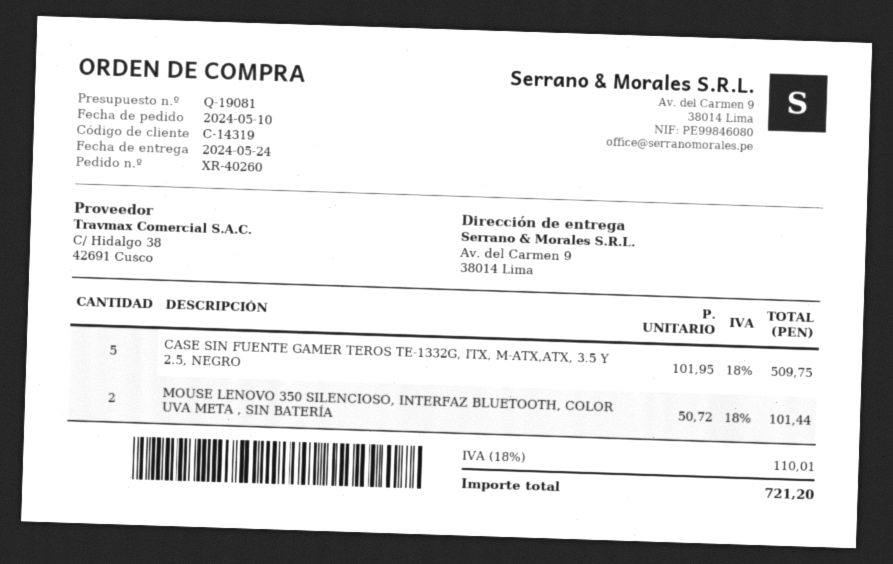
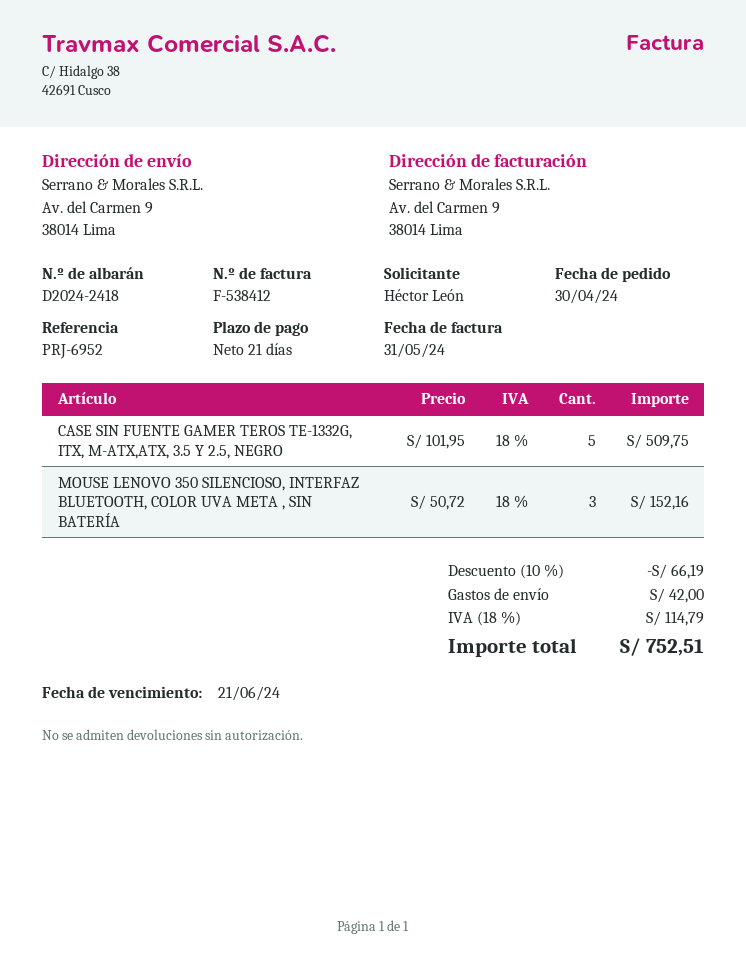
order date: 2024-05-10 -> 2024-04-30
MOUSE LENOVO 350 SILENCIOSO, INTERFAZ BLUETOOTH, COLOR UVA META , SIN BATERÍA: 2 x 50.72 = 101.44 -> 3 x 50.72 = 152.16
discount: none -> 10% = 66.19
shipping: none -> 42.00
tax: 18% = 110.01 -> 18% = 114.79
total: 721.20 -> 752.51

